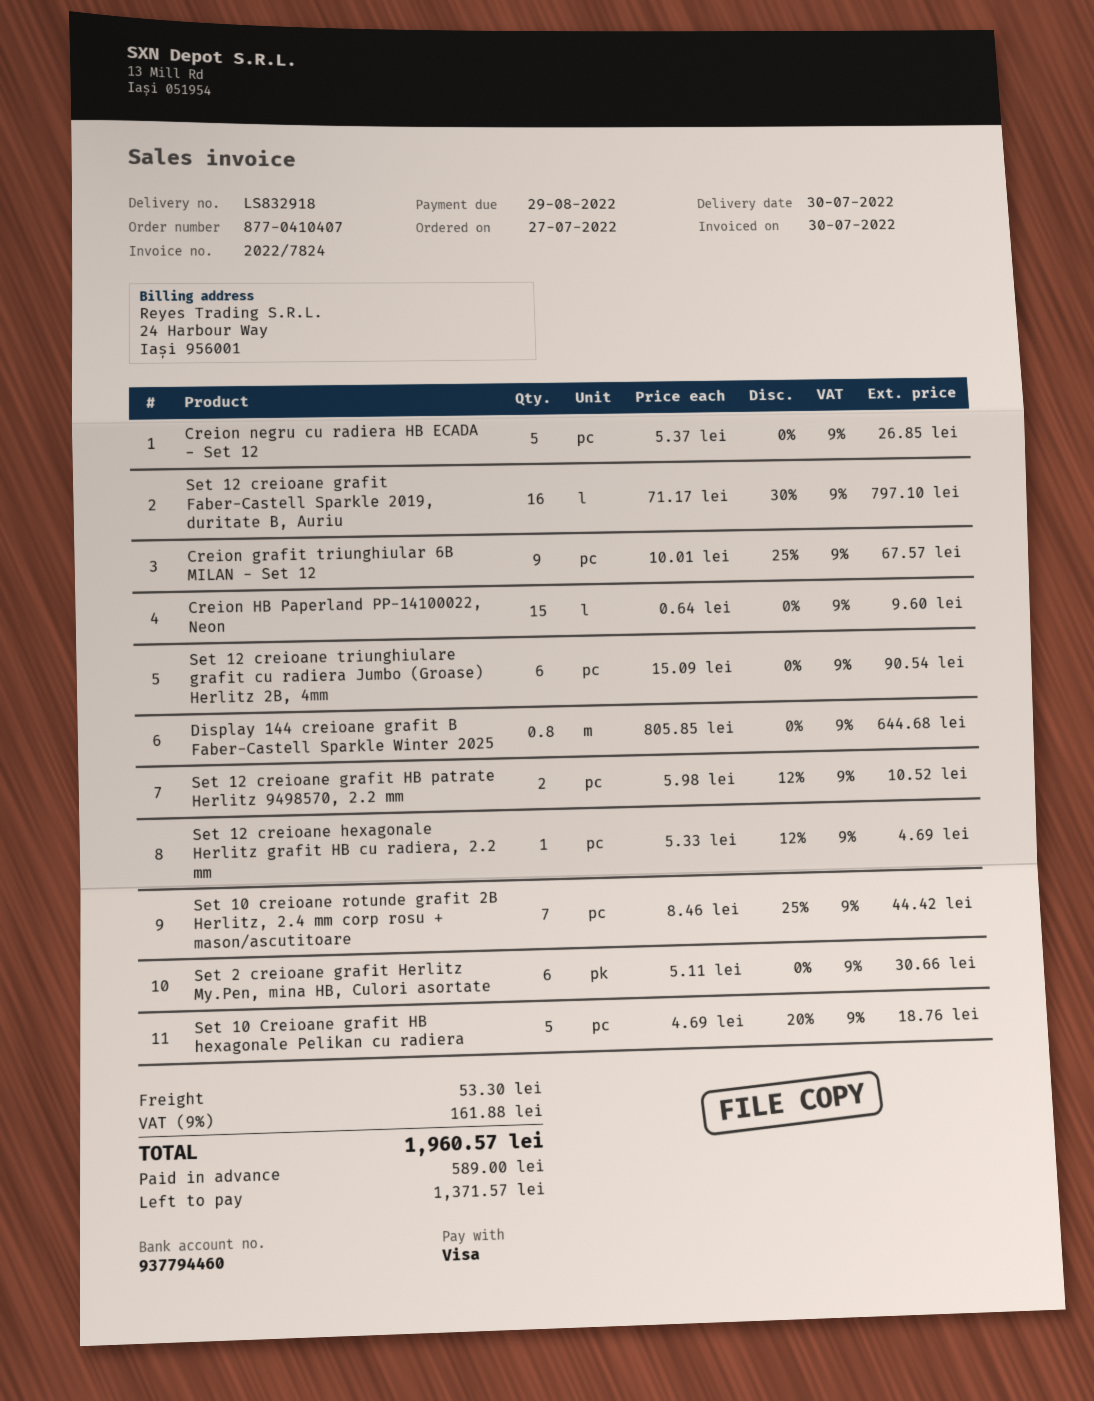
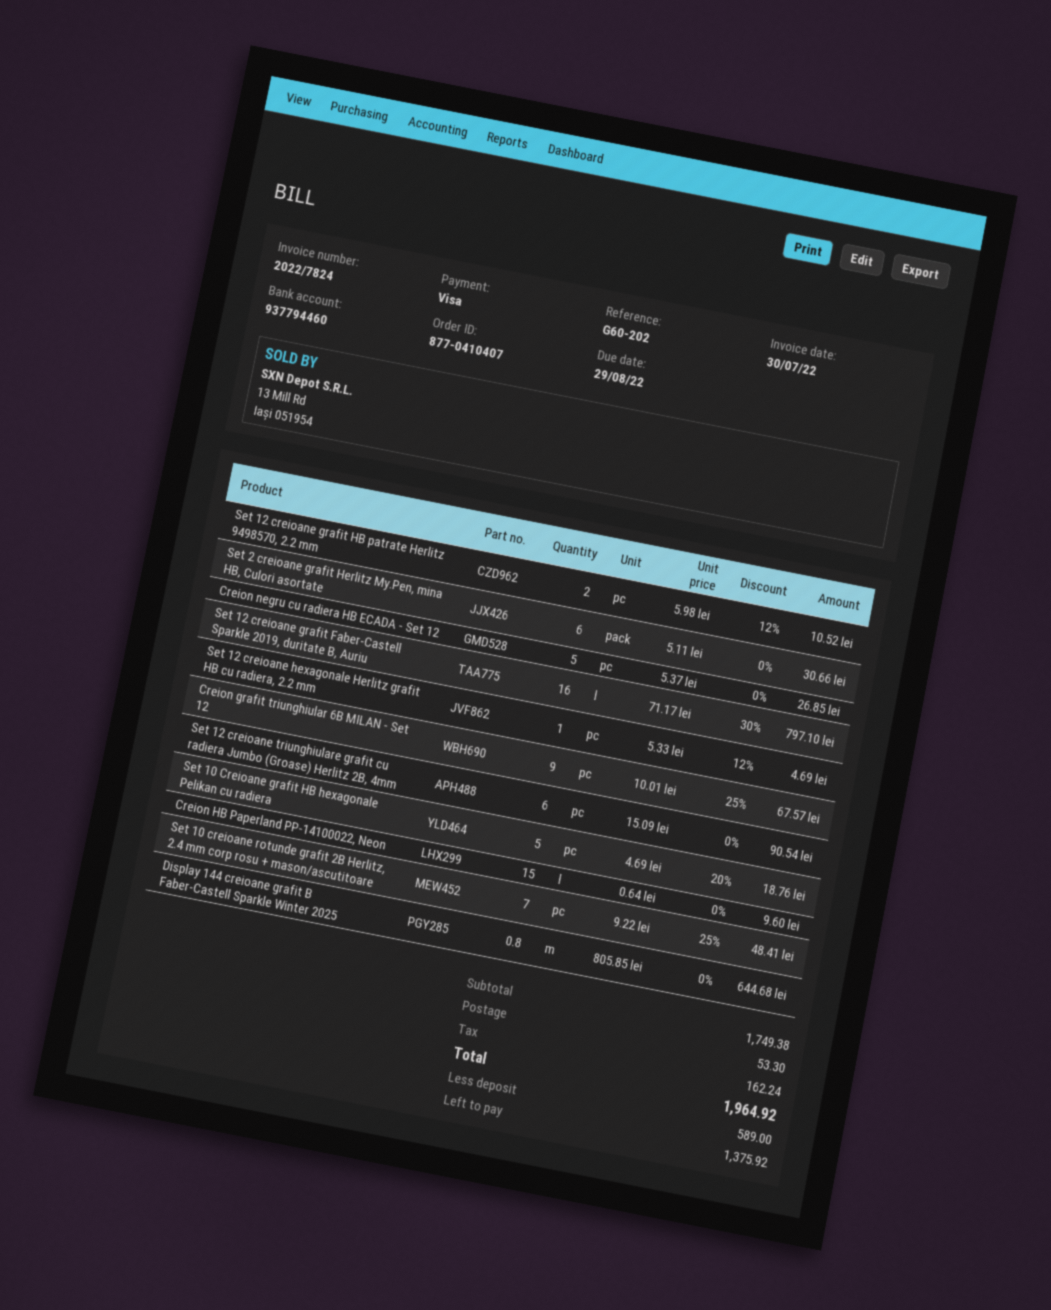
Set 10 creioane rotunde grafit 2B Herlitz, 2.4 mm corp rosu + mason/ascutitoare: 7 x 8.46 - 25% = 44.42 -> 7 x 9.22 - 25% = 48.41
tax: 161.88 -> 162.24
total: 1960.57 -> 1964.92
balance: 1371.57 -> 1375.92

